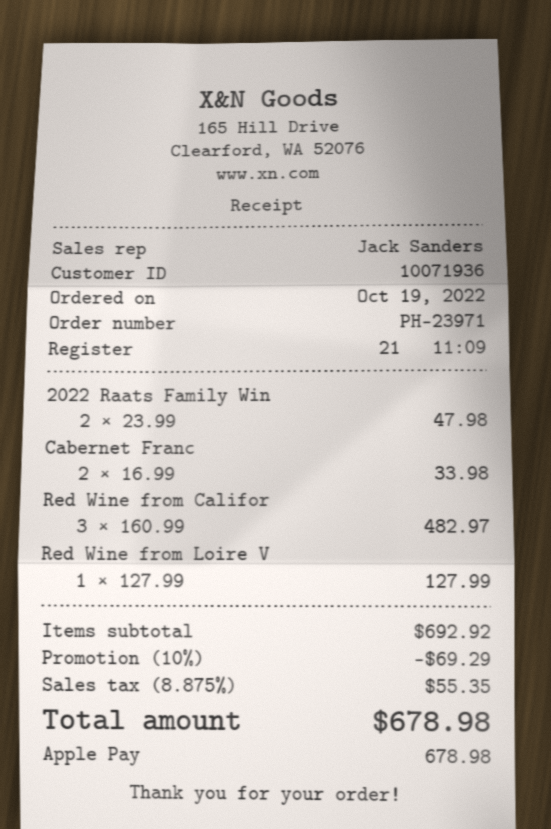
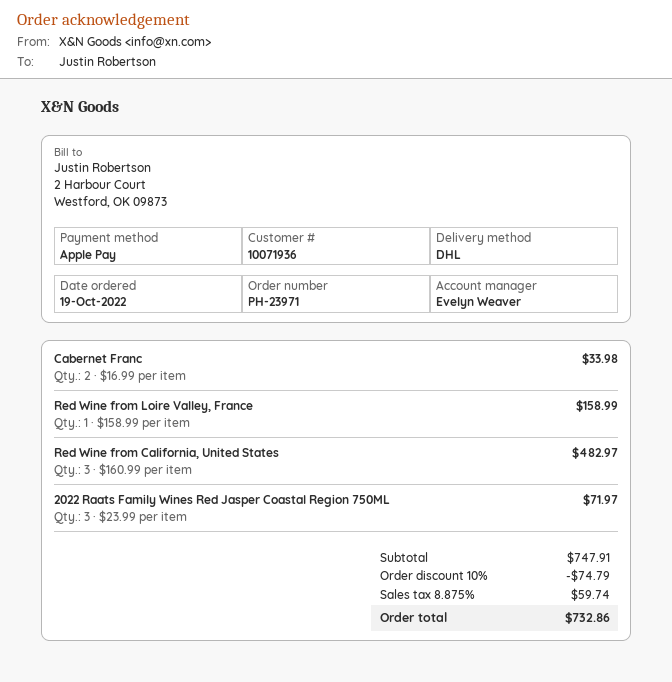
sales rep: Jack Sanders -> Evelyn Weaver
2022 Raats Family Win: 2 x 23.99 = 47.98 -> 3 x 23.99 = 71.97
Red Wine from Loire V: 1 x 127.99 = 127.99 -> 1 x 158.99 = 158.99
subtotal: 692.92 -> 747.91
discount: 10% = 69.29 -> 10% = 74.79
tax: 8.875% = 55.35 -> 8.875% = 59.74
total: 678.98 -> 732.86

